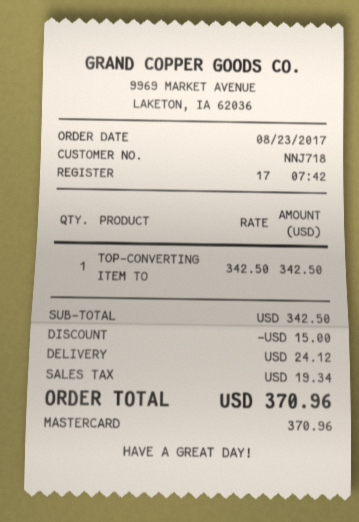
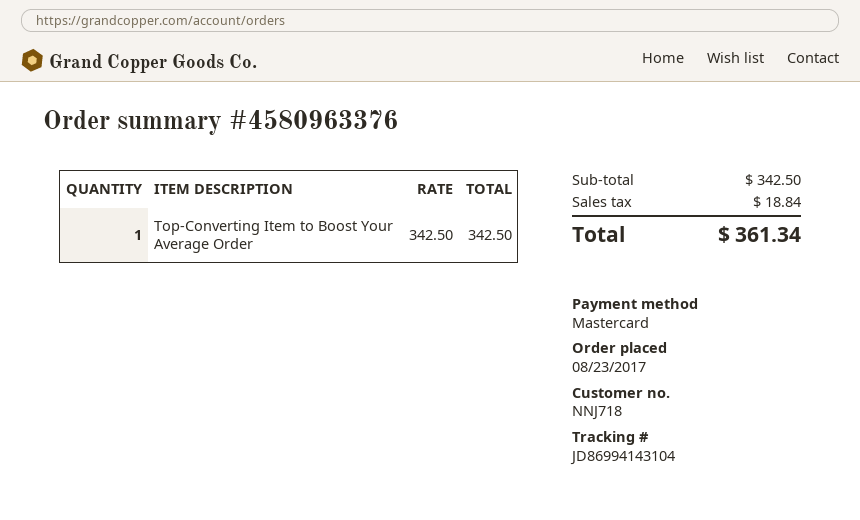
discount: 15.00 -> none
shipping: 24.12 -> none
tax: 19.34 -> 18.84
total: 370.96 -> 361.34

